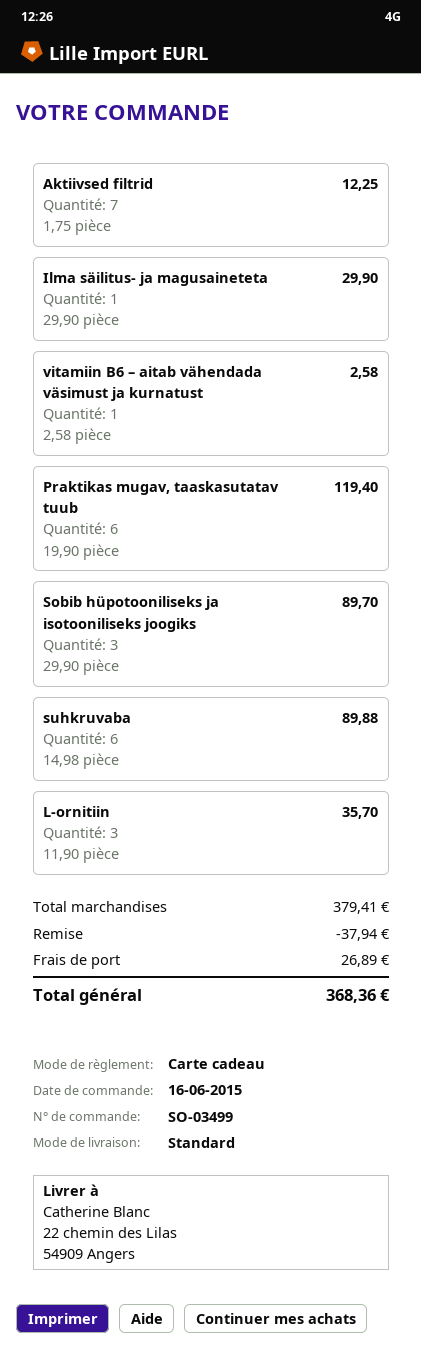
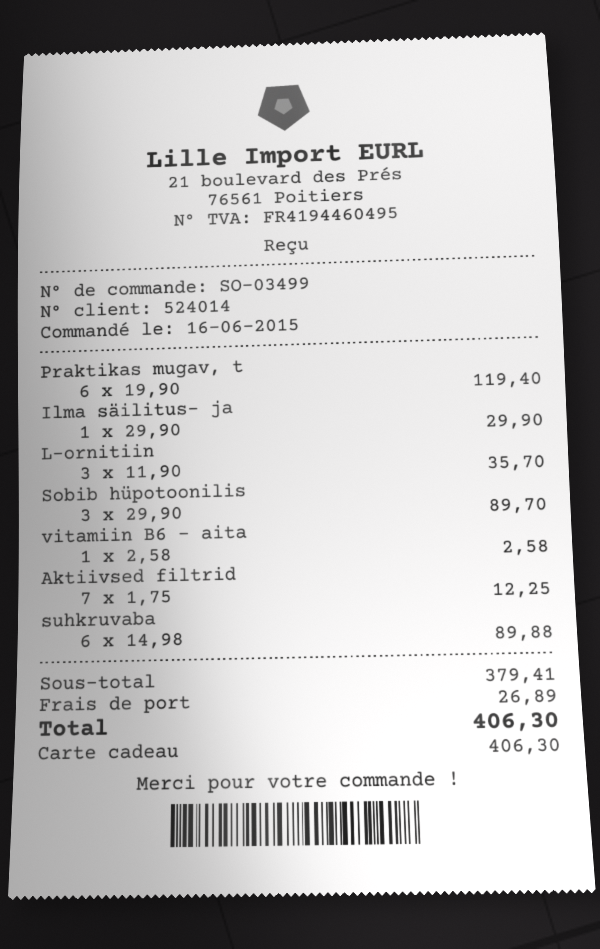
discount: 37.94 -> none
total: 368.36 -> 406.30

